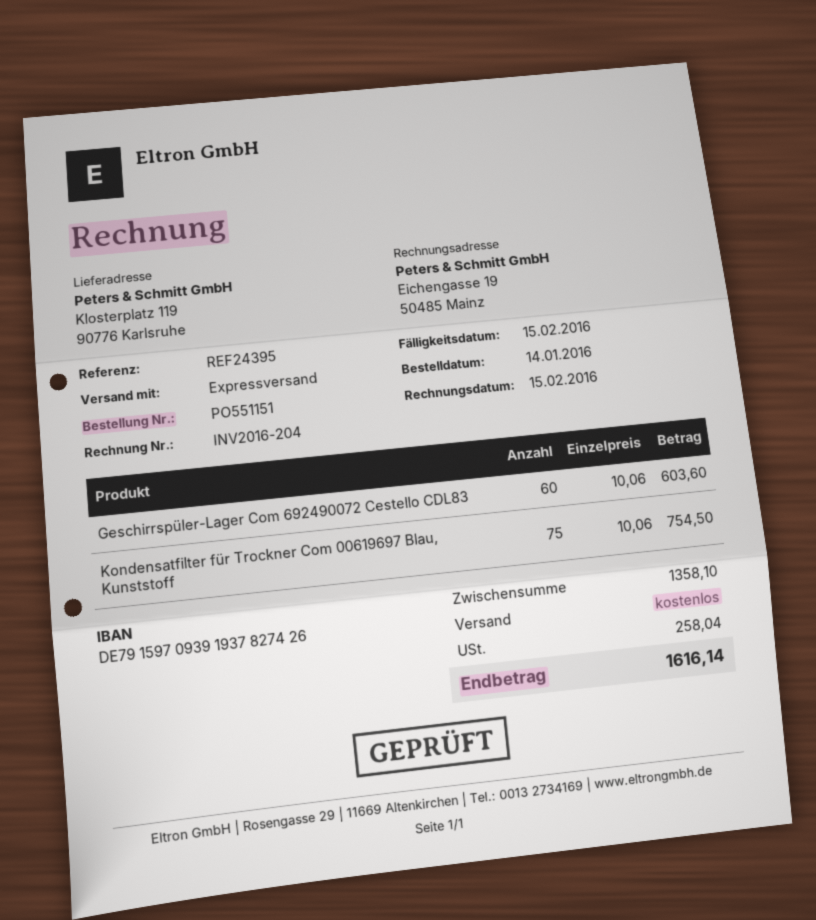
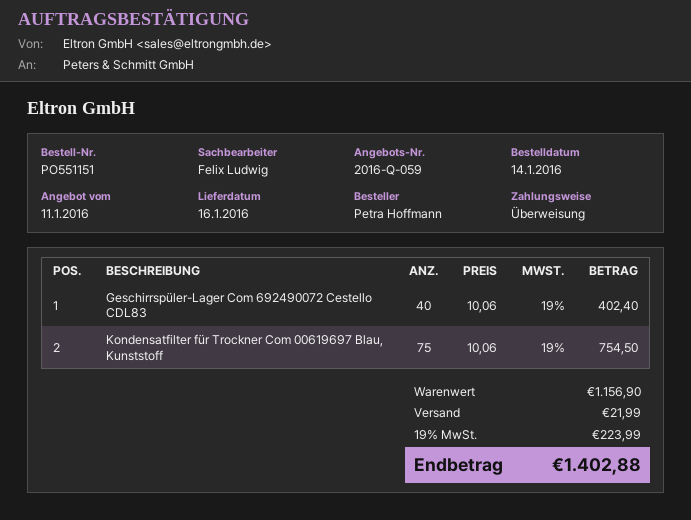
Geschirrspüler-Lager Com 692490072 Cestello CDL83: 60 x 10.06 = 603.60 -> 40 x 10.06 = 402.40
subtotal: 1358.10 -> 1156.90
shipping: 0.00 -> 21.99
tax: 258.04 -> 223.99
total: 1616.14 -> 1402.88

